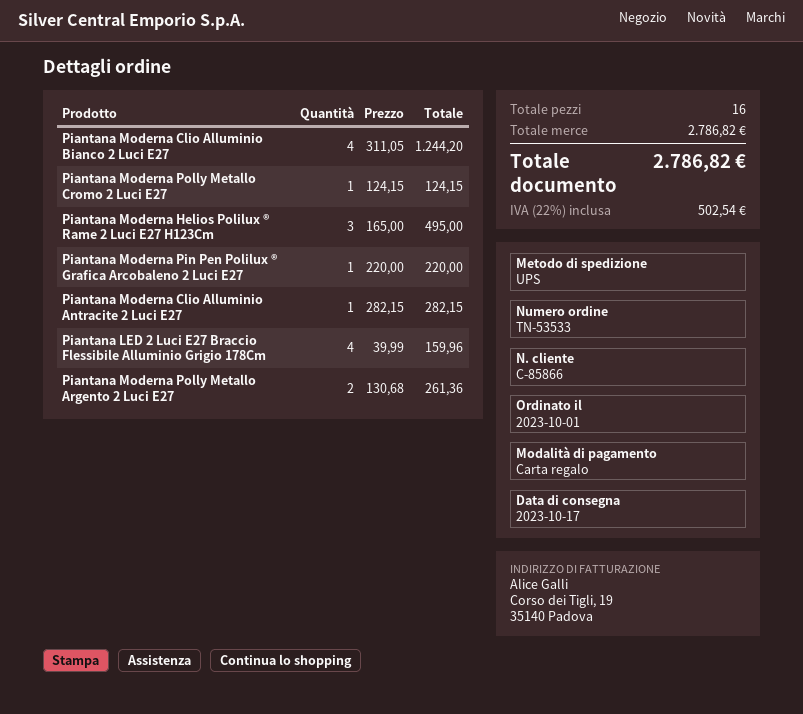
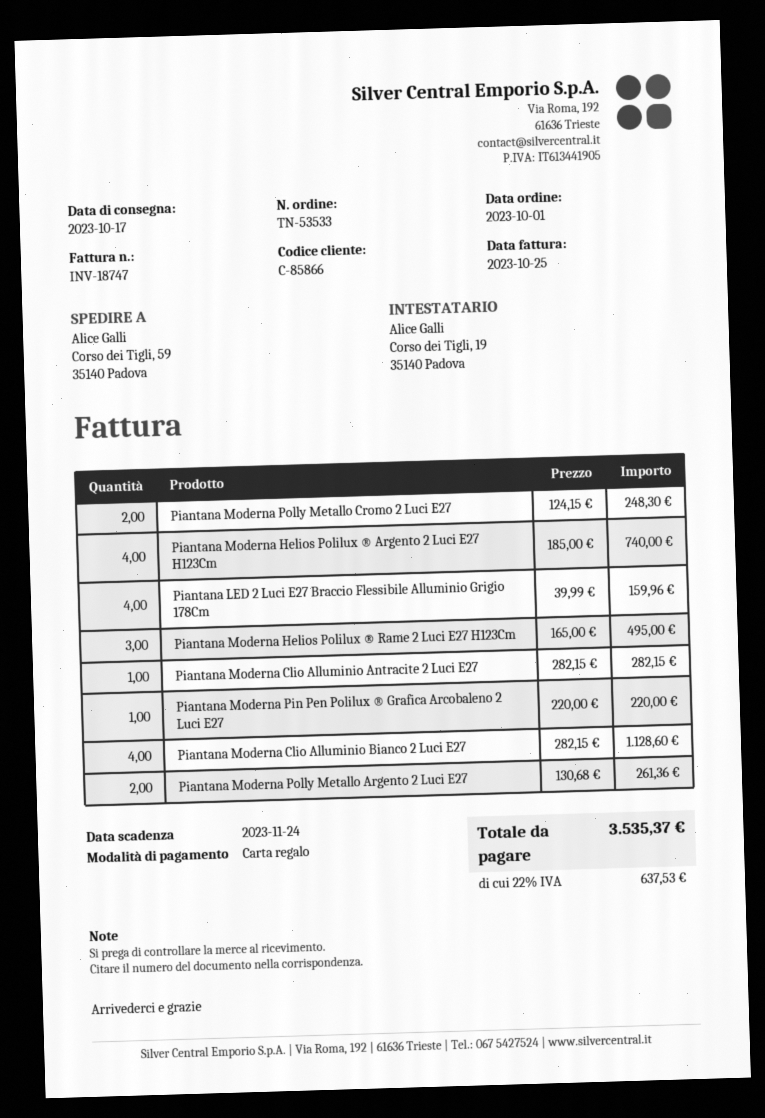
Piantana Moderna Clio Alluminio Bianco 2 Luci E27: 4 x 311.05 = 1244.20 -> 4 x 282.15 = 1128.60
Piantana Moderna Polly Metallo Cromo 2 Luci E27: 1 x 124.15 = 124.15 -> 2 x 124.15 = 248.30
Piantana Moderna Helios Polilux ® Argento 2 Luci E27 H123Cm: none -> 4 x 185.00 = 740.00
tax: 22% = 502.54 -> 22% = 637.53
total: 2786.82 -> 3535.37

